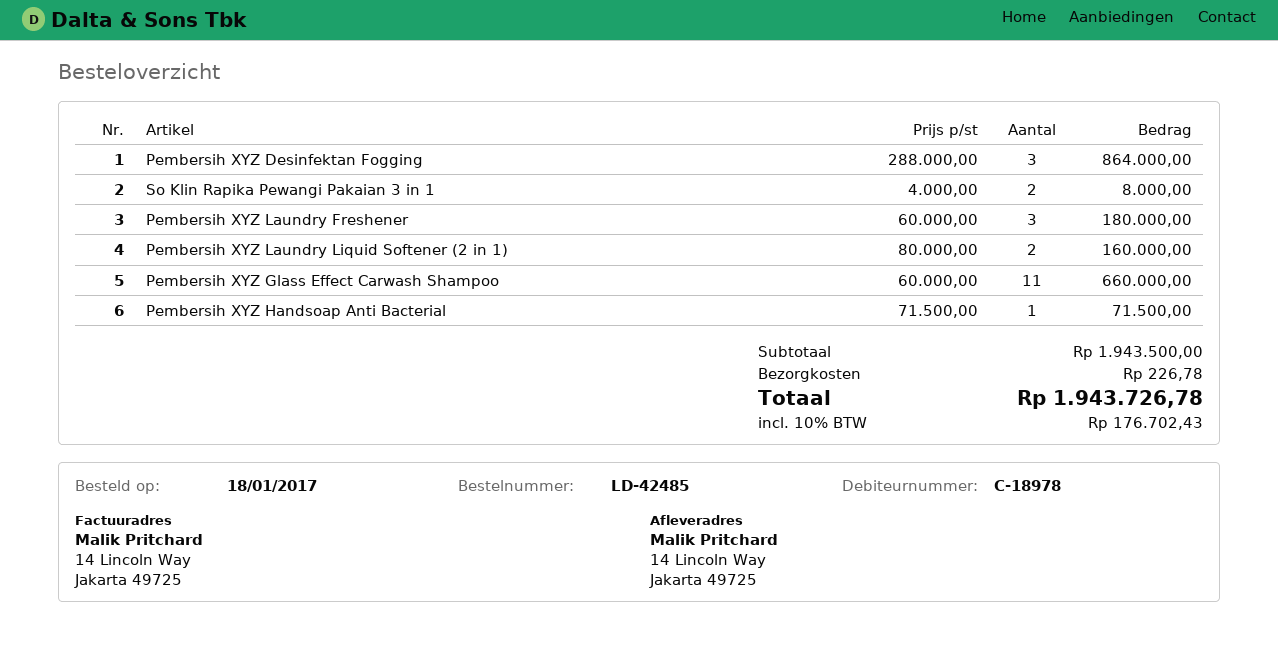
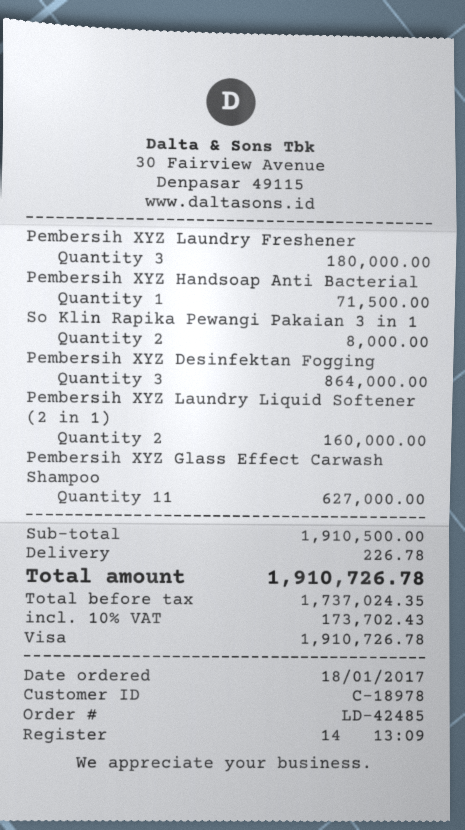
Pembersih XYZ Glass Effect Carwash Shampoo: 11 for 660000.00 -> 11 for 627000.00
subtotal: 1943500.00 -> 1910500.00
tax: 10% = 176702.43 -> 10% = 173702.43
total: 1943726.78 -> 1910726.78

